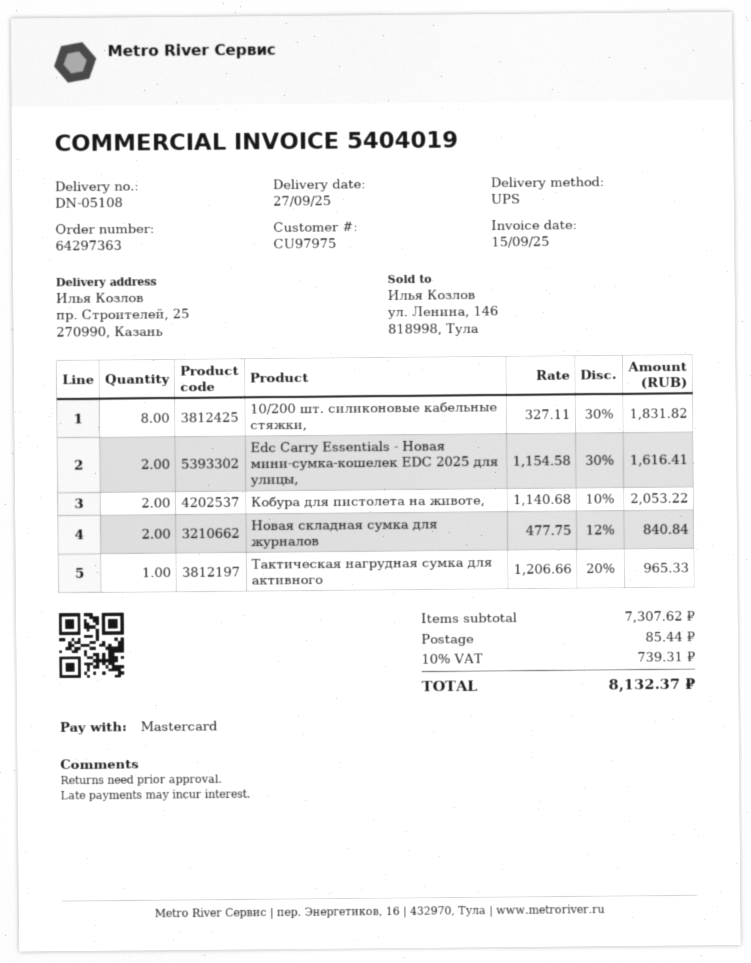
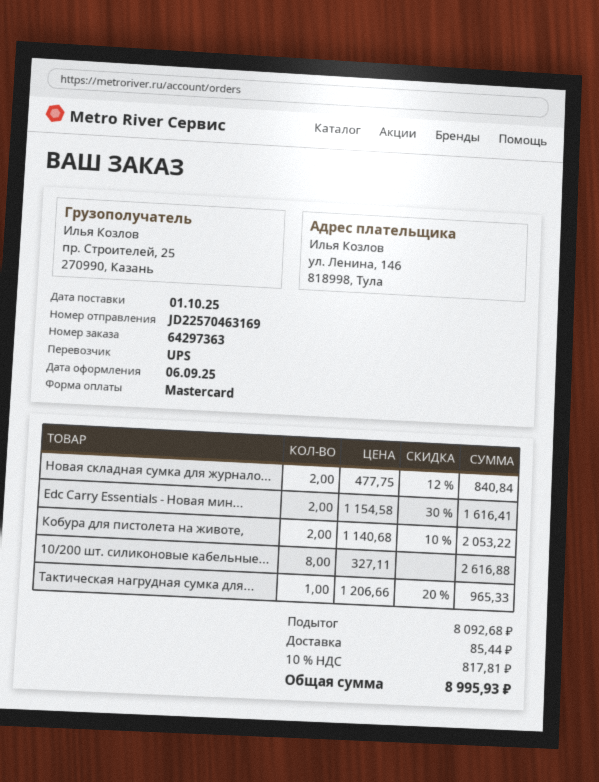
delivery date: 2025-09-27 -> 2025-10-01
10/200 шт. силиконовые кабельные стяжки,: 8 x 327.11 - 30% = 1831.82 -> 8 x 327.11 = 2616.88
subtotal: 7307.62 -> 8092.68
tax: 10% = 739.31 -> 10% = 817.81
total: 8132.37 -> 8995.93

